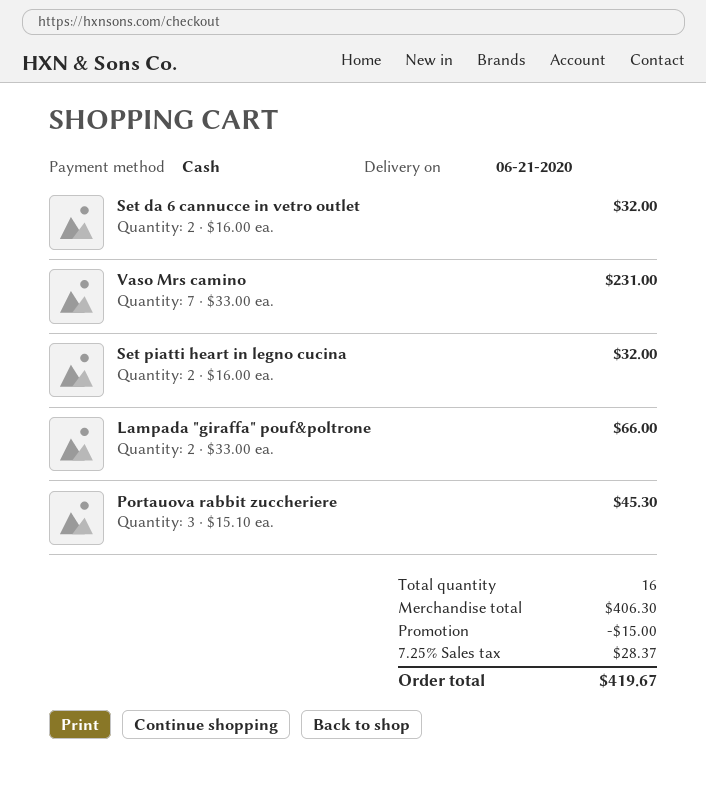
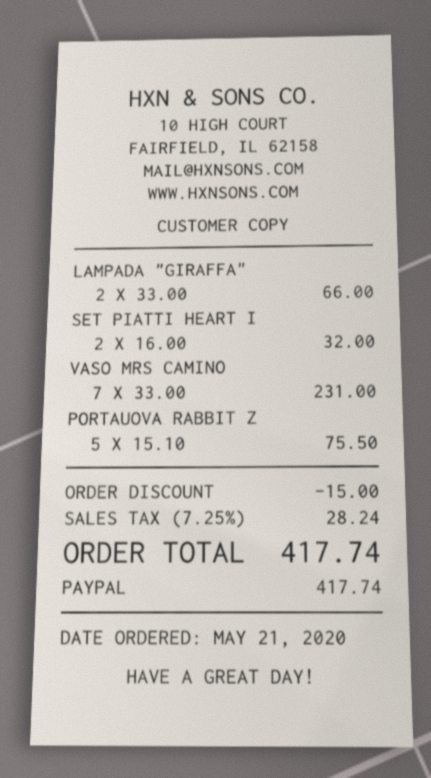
payment method: cash -> PayPal
Set da 6 cannucce in vetro outlet: 2 x 16.00 = 32.00 -> none
Portauova rabbit zuccheriere: 3 x 15.10 = 45.30 -> 5 x 15.10 = 75.50
tax: 7.25% = 28.37 -> 7.25% = 28.24
total: 419.67 -> 417.74

